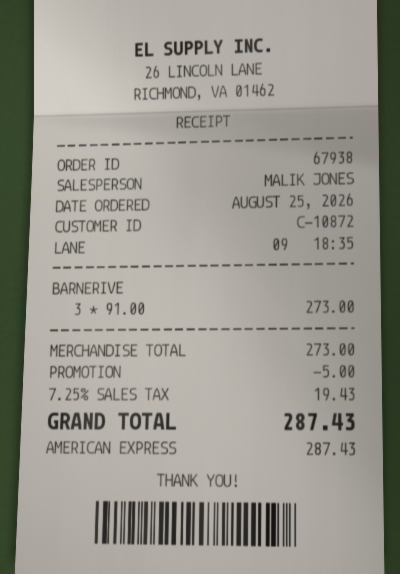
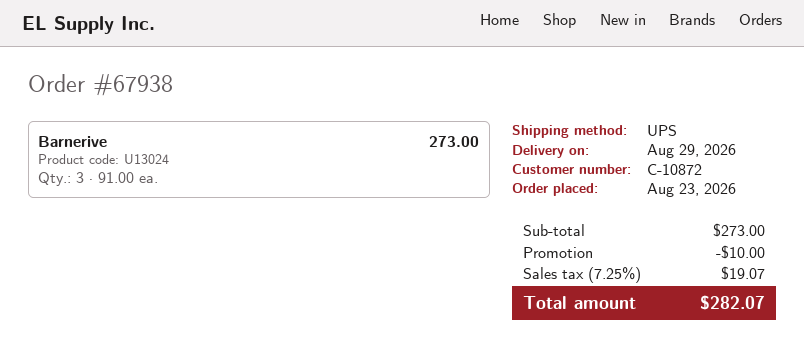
order date: 2026-08-25 -> 2026-08-23
discount: 5.00 -> 10.00
tax: 7.25% = 19.43 -> 7.25% = 19.07
total: 287.43 -> 282.07

